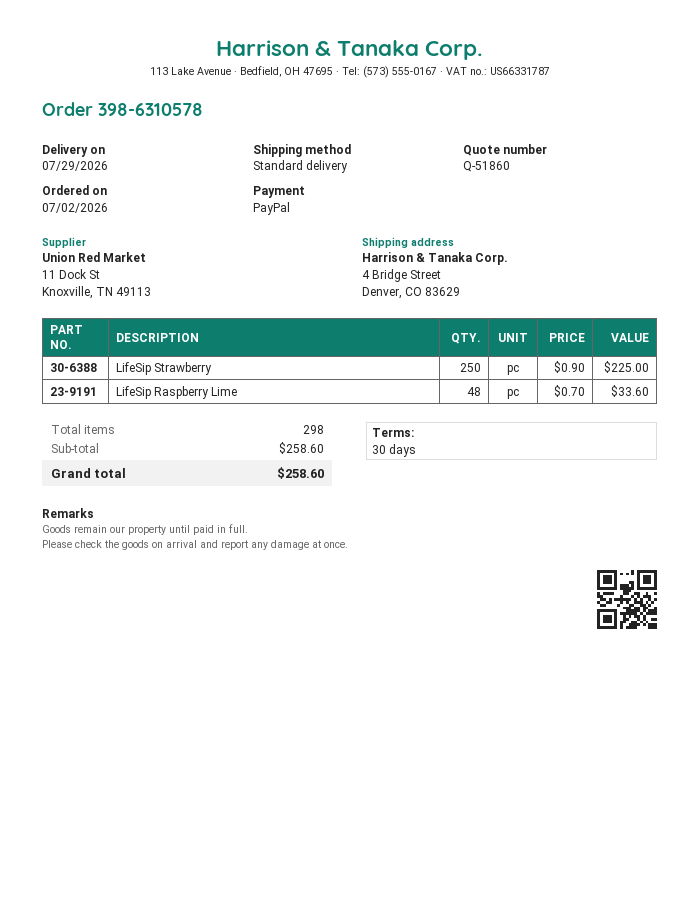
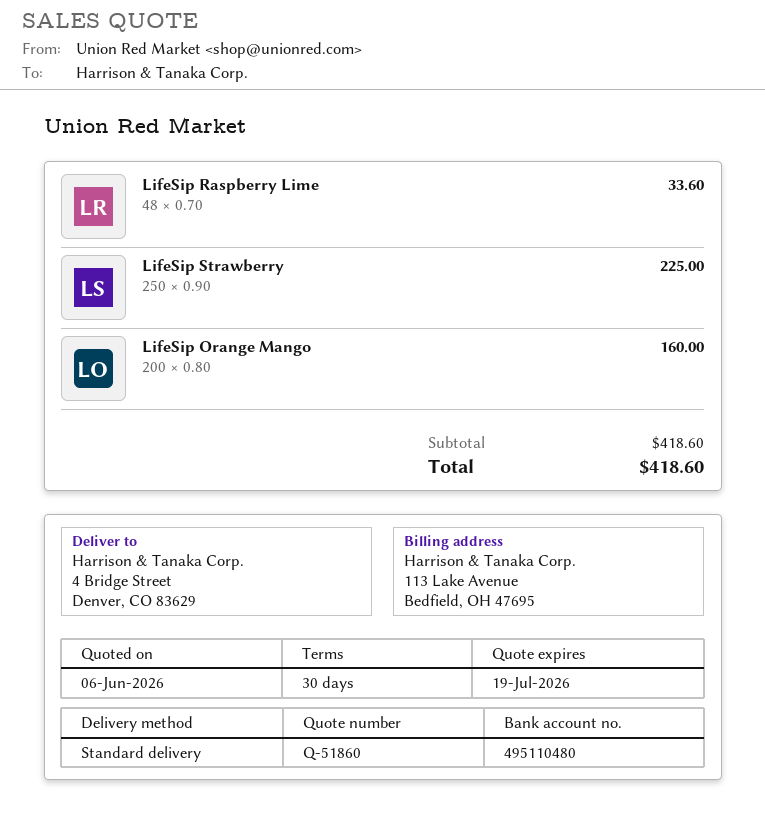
LifeSip Orange Mango: none -> 200 x 0.80 = 160.00
subtotal: 258.60 -> 418.60
total: 258.60 -> 418.60

